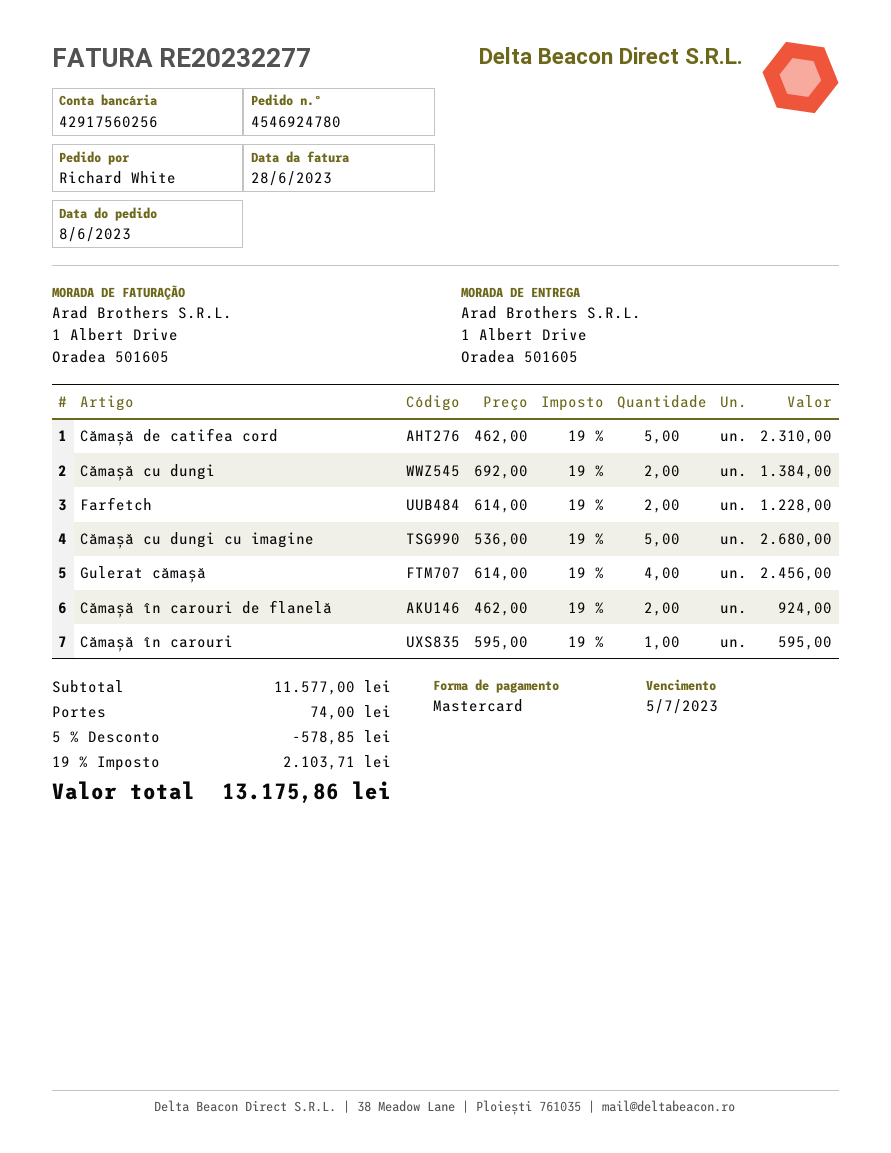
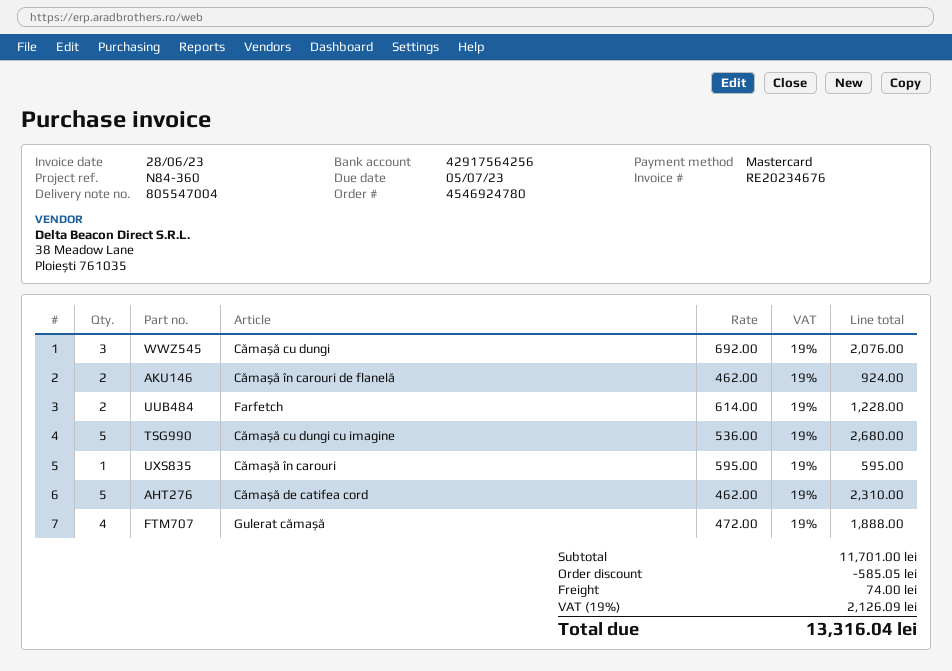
invoice number: RE20232277 -> RE20234676
bank account: 42917560256 -> 42917564256
Cămașă cu dungi: 2 x 692.00 = 1384.00 -> 3 x 692.00 = 2076.00
Gulerat cămașă: 4 x 614.00 = 2456.00 -> 4 x 472.00 = 1888.00
subtotal: 11577.00 -> 11701.00
discount: 578.85 -> 585.05
tax: 19% = 2103.71 -> 19% = 2126.09
total: 13175.86 -> 13316.04

